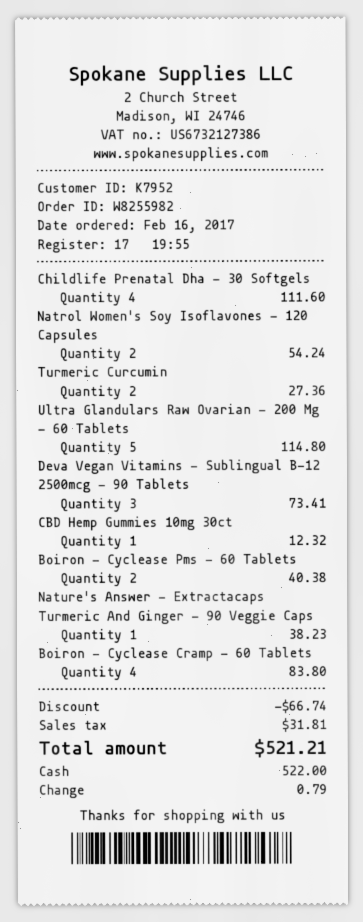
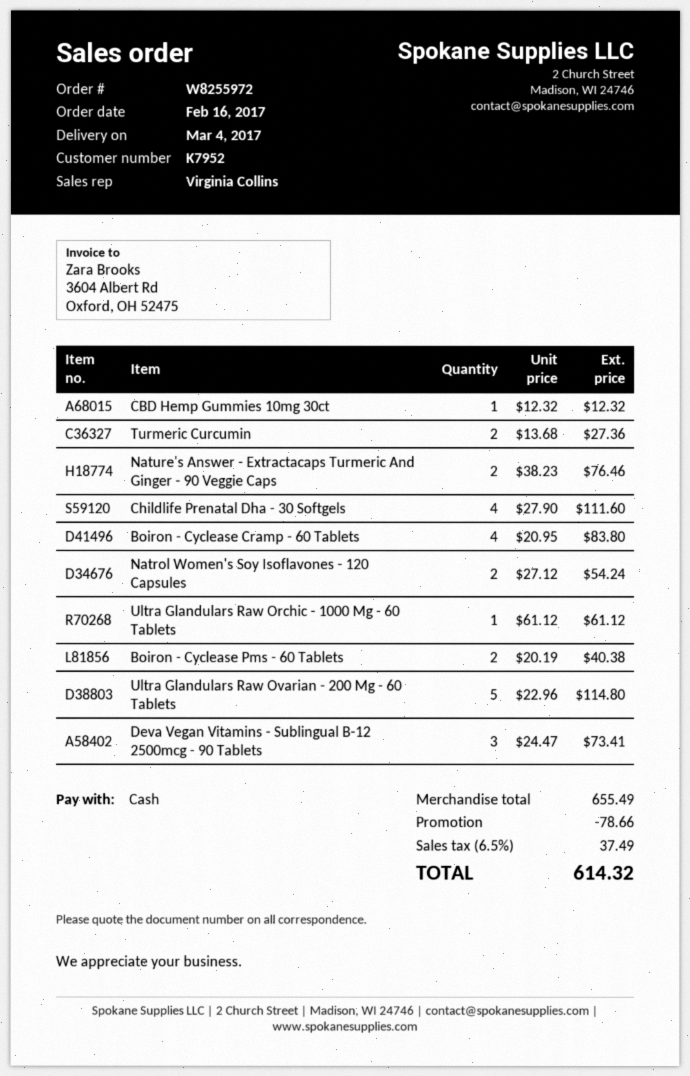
order number: W8255982 -> W8255972
Nature's Answer - Extractacaps Turmeric And Ginger - 90 Veggie Caps: 1 for 38.23 -> 2 for 76.46
Ultra Glandulars Raw Orchic - 1000 Mg - 60 Tablets: none -> 1 for 61.12
discount: 66.74 -> 78.66
tax: 31.81 -> 37.49
total: 521.21 -> 614.32

